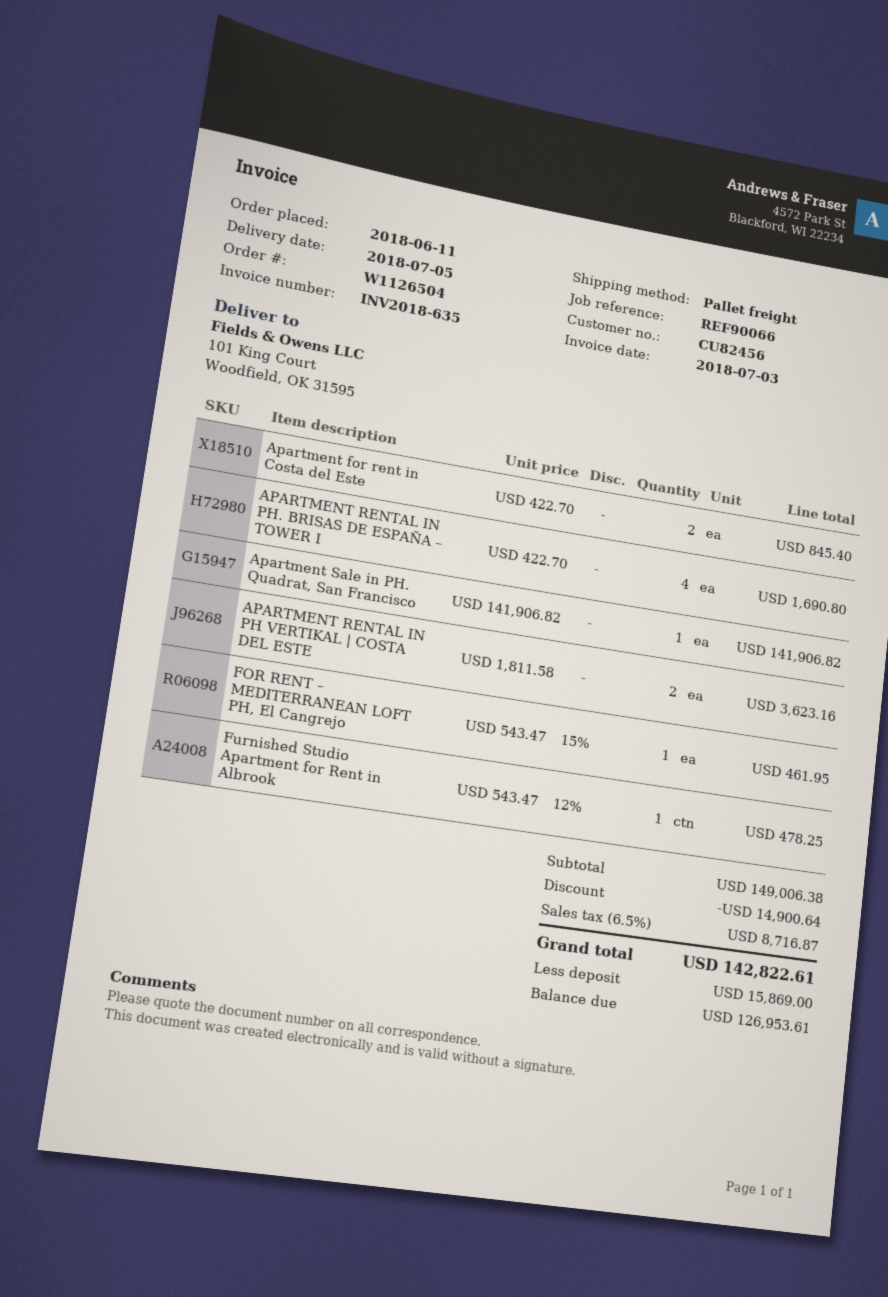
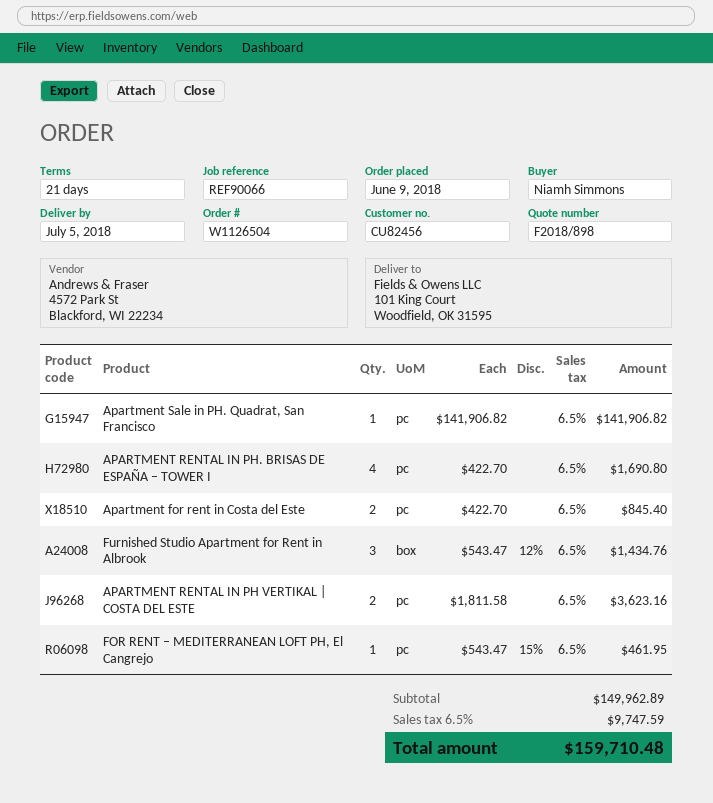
order date: 2018-06-11 -> 2018-06-09
Furnished Studio Apartment for Rent in Albrook: 1 x 543.47 - 12% = 478.25 -> 3 x 543.47 - 12% = 1434.76
subtotal: 149006.38 -> 149962.89
discount: 14900.64 -> none
tax: 6.5% = 8716.87 -> 6.5% = 9747.59
total: 142822.61 -> 159710.48

